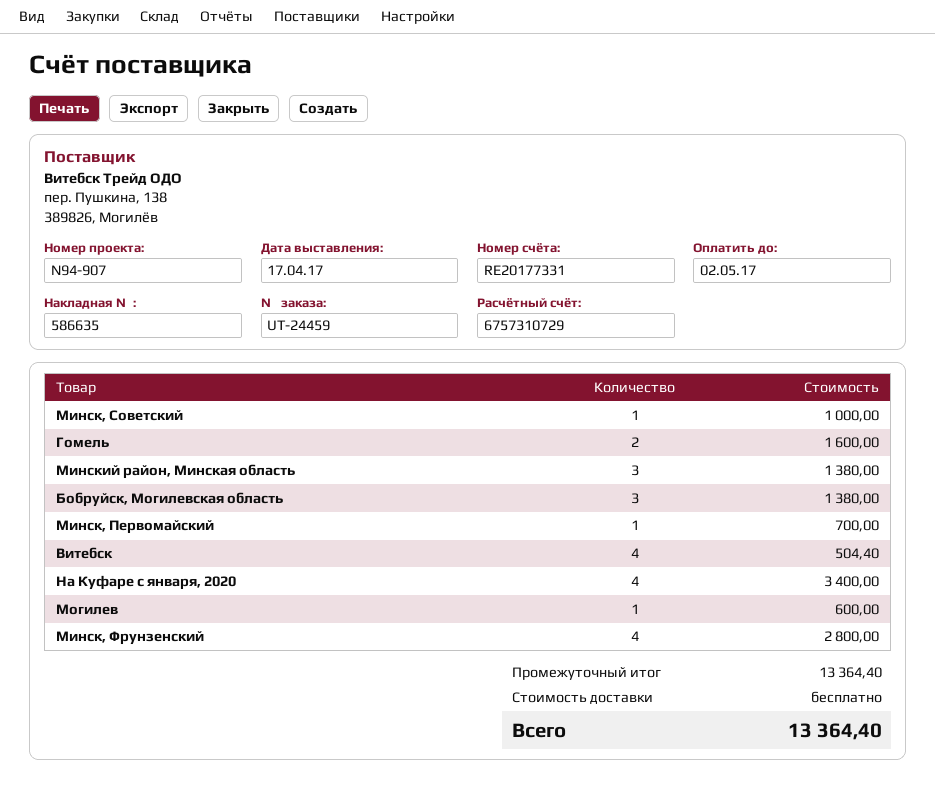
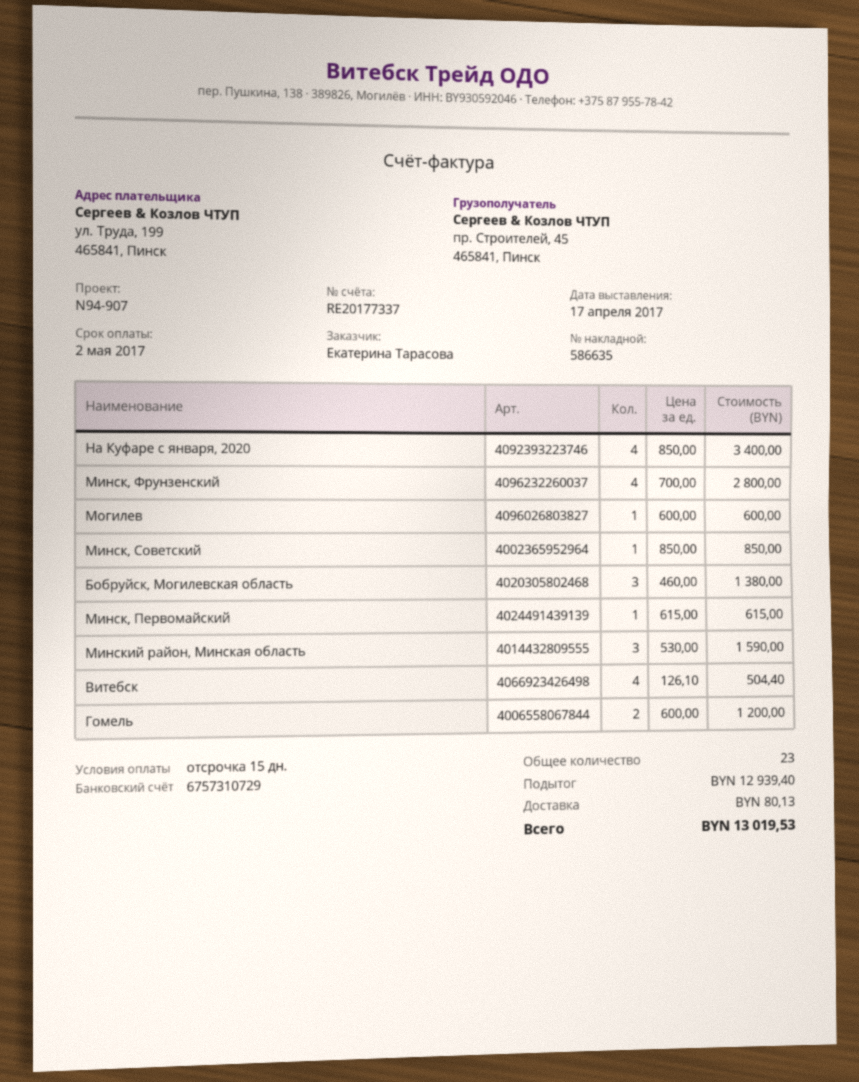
invoice number: RE20177331 -> RE20177337
Минск, Советский: 1 for 1000.00 -> 1 for 850.00
Гомель: 2 for 1600.00 -> 2 for 1200.00
Минский район, Минская область: 3 for 1380.00 -> 3 for 1590.00
Минск, Первомайский: 1 for 700.00 -> 1 for 615.00
subtotal: 13364.40 -> 12939.40
shipping: 0.00 -> 80.13
total: 13364.40 -> 13019.53

